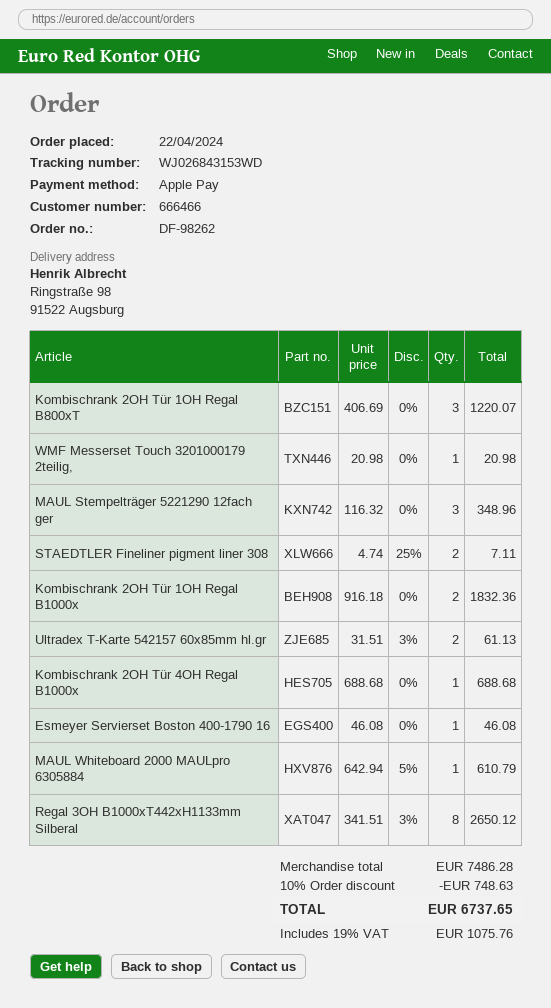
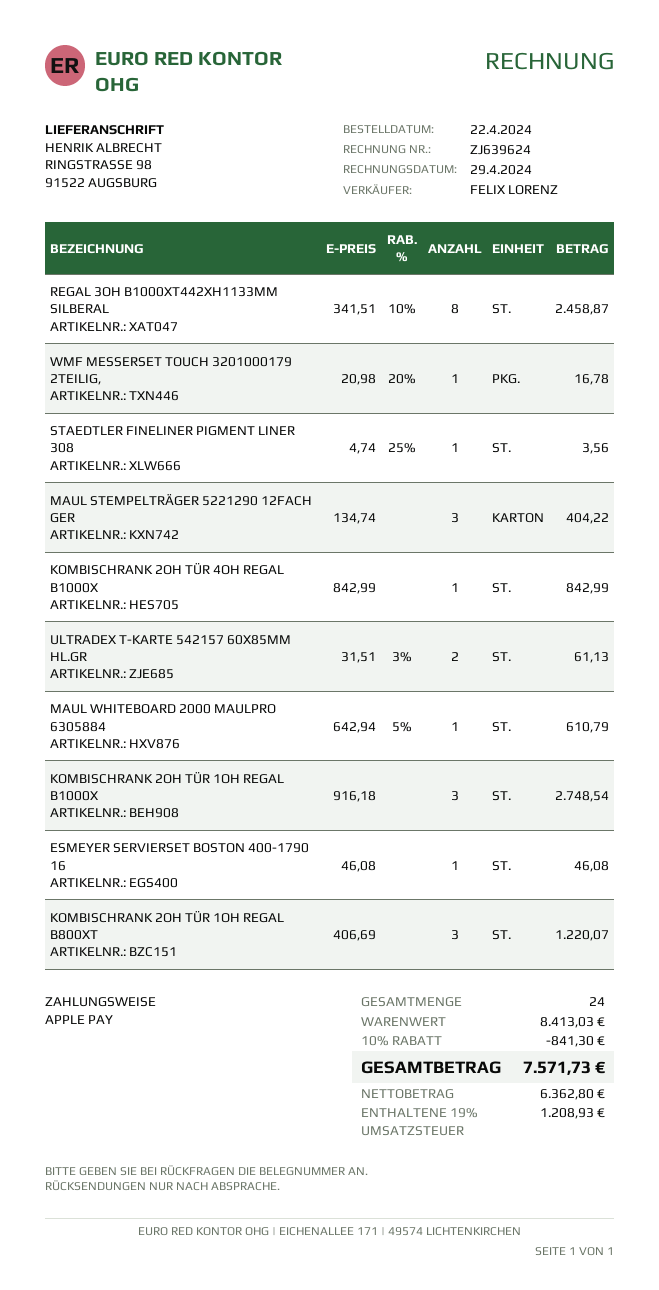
WMF Messerset Touch 3201000179 2teilig,: 1 x 20.98 = 20.98 -> 1 x 20.98 - 20% = 16.78
MAUL Stempelträger 5221290 12fach ger: 3 x 116.32 = 348.96 -> 3 x 134.74 = 404.22
STAEDTLER Fineliner pigment liner 308: 2 x 4.74 - 25% = 7.11 -> 1 x 4.74 - 25% = 3.56
Kombischrank 2OH Tür 1OH Regal B1000x: 2 x 916.18 = 1832.36 -> 3 x 916.18 = 2748.54
Kombischrank 2OH Tür 4OH Regal B1000x: 1 x 688.68 = 688.68 -> 1 x 842.99 = 842.99
Regal 3OH B1000xT442xH1133mm Silberal: 8 x 341.51 - 3% = 2650.12 -> 8 x 341.51 - 10% = 2458.87
subtotal: 7486.28 -> 8413.03
discount: 10% = 748.63 -> 10% = 841.30
tax: 19% = 1075.76 -> 19% = 1208.93
total: 6737.65 -> 7571.73

